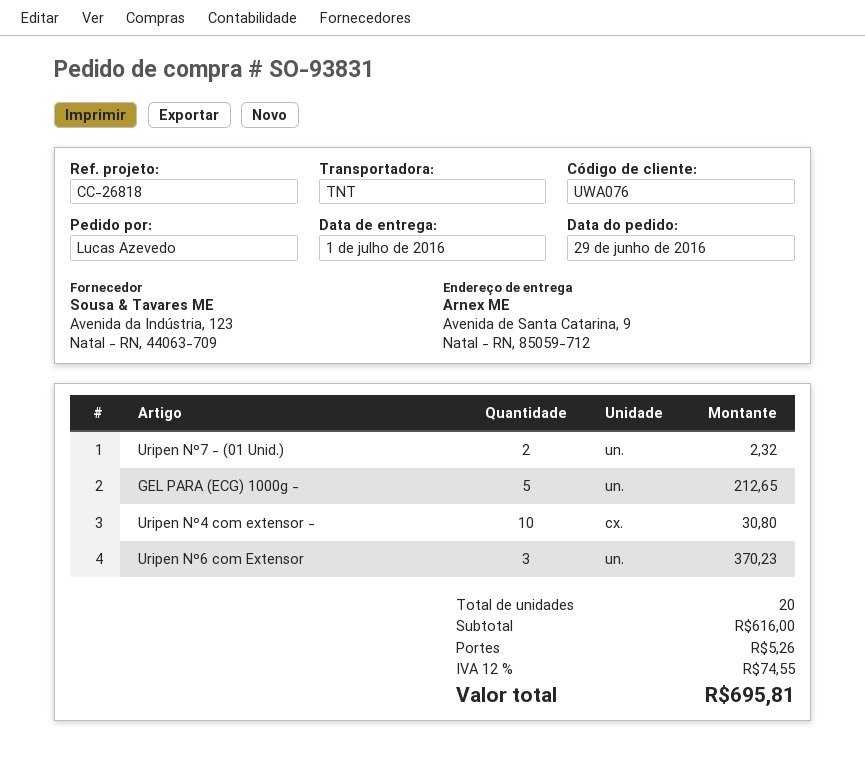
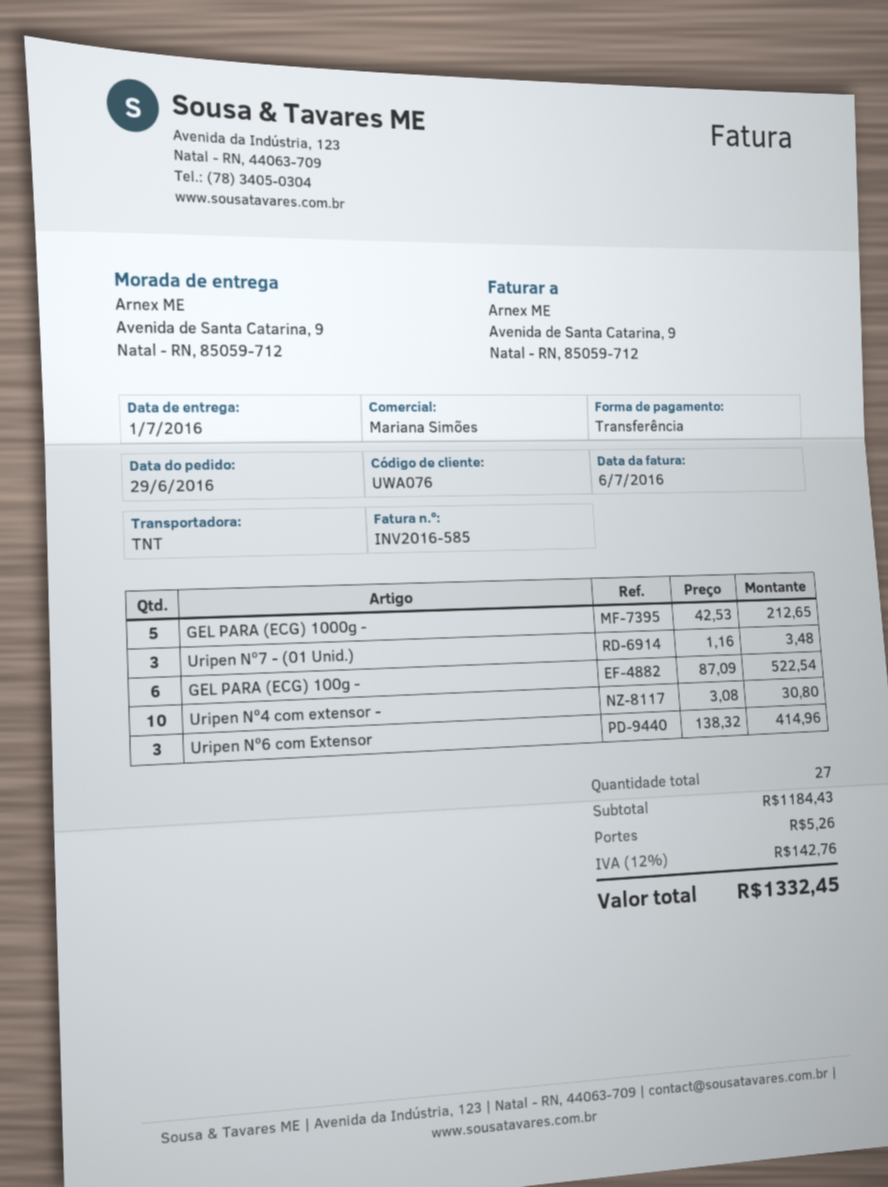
Uripen Nº7 - (01 Unid.): 2 for 2.32 -> 3 for 3.48
Uripen Nº6 com Extensor: 3 for 370.23 -> 3 for 414.96
GEL PARA (ECG) 100g -: none -> 6 for 522.54
total quantity: 20 -> 27
subtotal: 616.00 -> 1184.43
tax: 12% = 74.55 -> 12% = 142.76
total: 695.81 -> 1332.45

